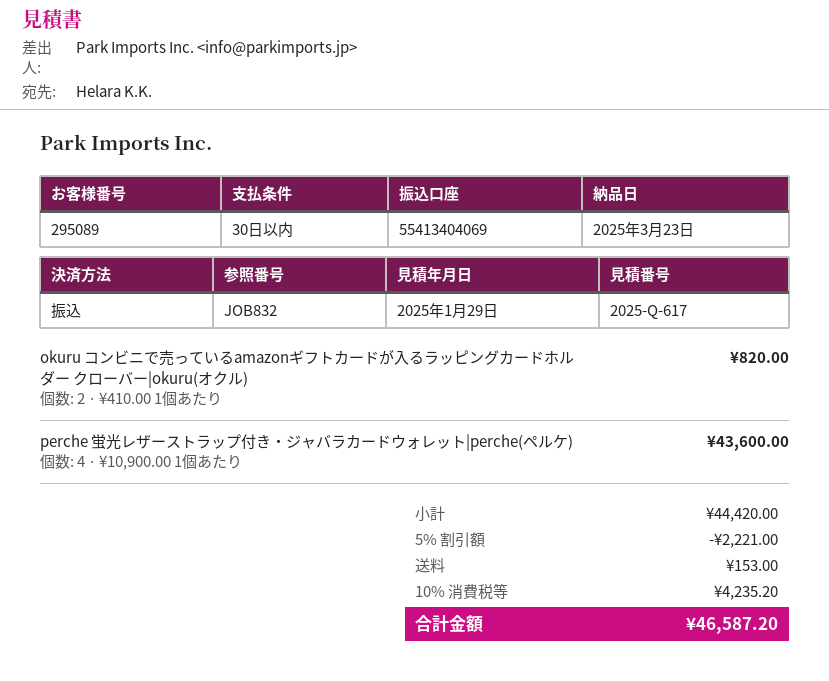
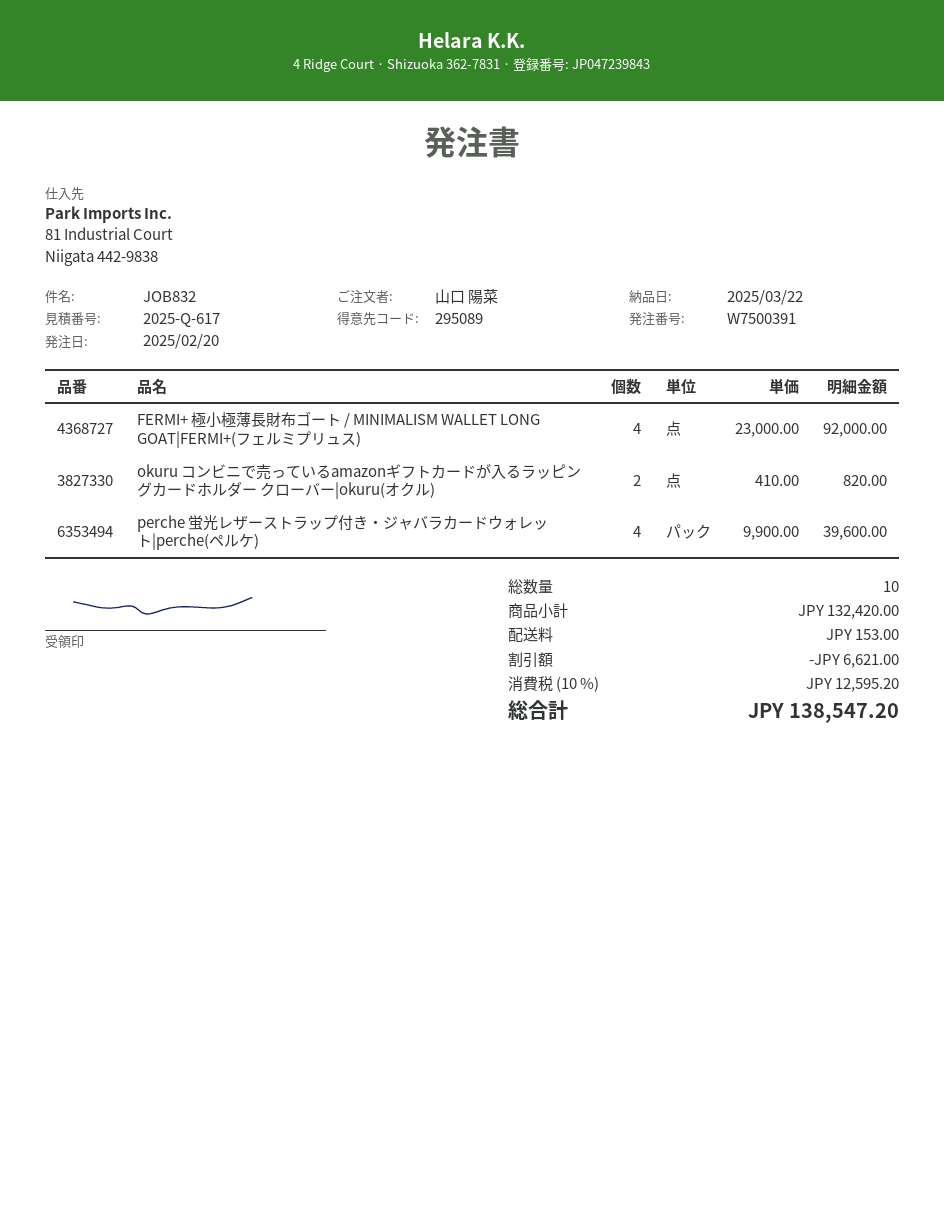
delivery date: 2025-03-23 -> 2025-03-22
perche 蛍光レザーストラップ付き・ジャバラカードウォレット|perche(ペルケ): 4 x 10900.00 = 43600.00 -> 4 x 9900.00 = 39600.00
FERMI+ 極小極薄長財布ゴート / MINIMALISM WALLET LONG GOAT|FERMI+(フェルミプリュス): none -> 4 x 23000.00 = 92000.00
subtotal: 44420.00 -> 132420.00
discount: 2221.00 -> 6621.00
tax: 10% = 4235.20 -> 10% = 12595.20
total: 46587.20 -> 138547.20

